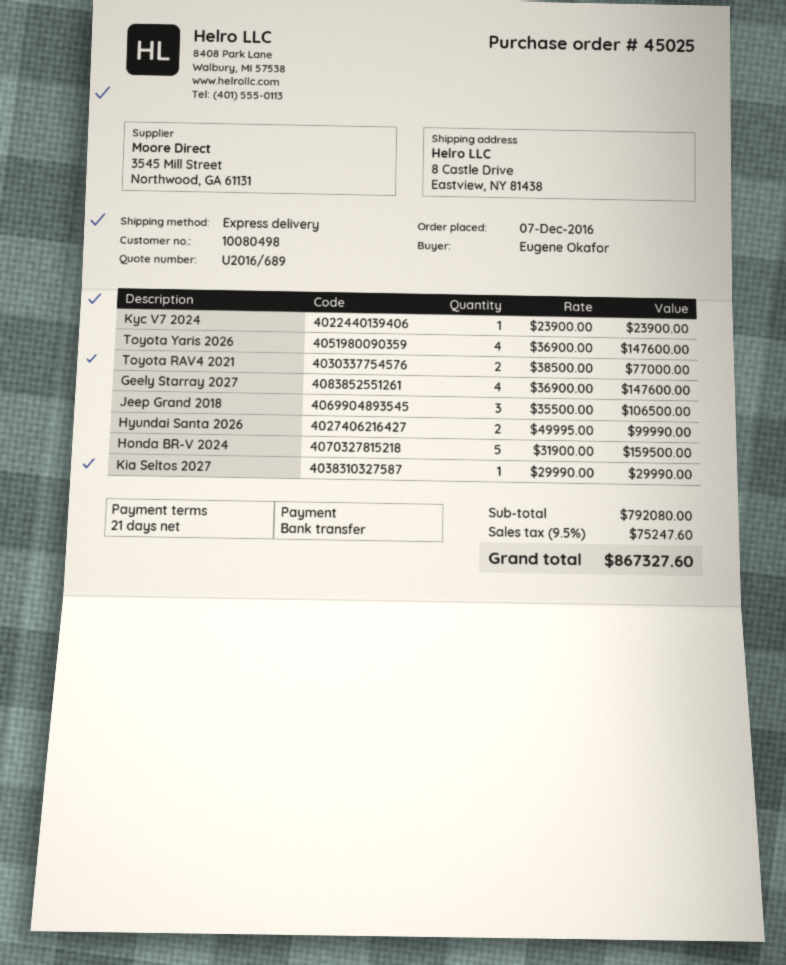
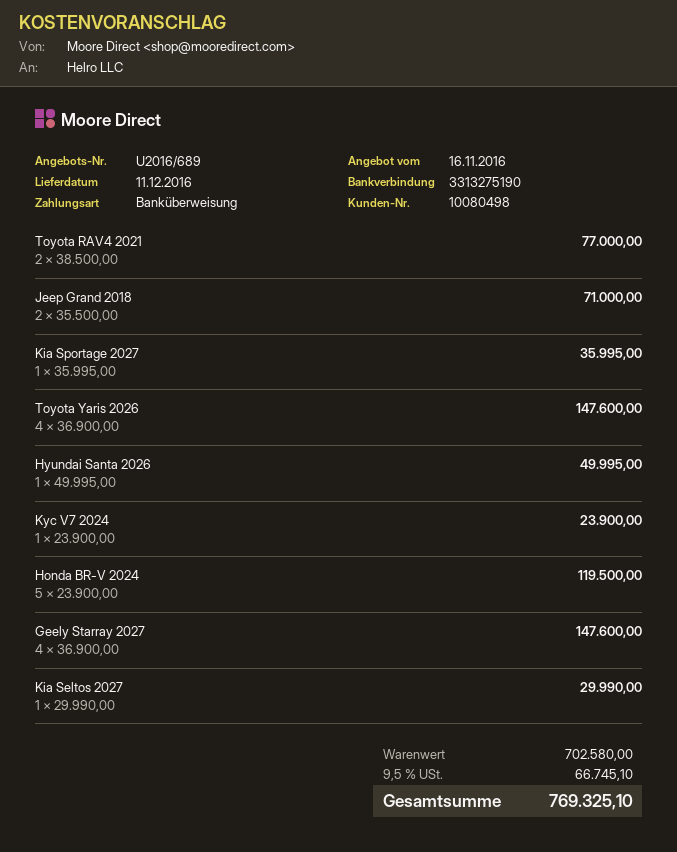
Jeep Grand 2018: 3 x 35500.00 = 106500.00 -> 2 x 35500.00 = 71000.00
Hyundai Santa 2026: 2 x 49995.00 = 99990.00 -> 1 x 49995.00 = 49995.00
Honda BR-V 2024: 5 x 31900.00 = 159500.00 -> 5 x 23900.00 = 119500.00
Kia Sportage 2027: none -> 1 x 35995.00 = 35995.00
subtotal: 792080.00 -> 702580.00
tax: 9.5% = 75247.60 -> 9.5% = 66745.10
total: 867327.60 -> 769325.10

